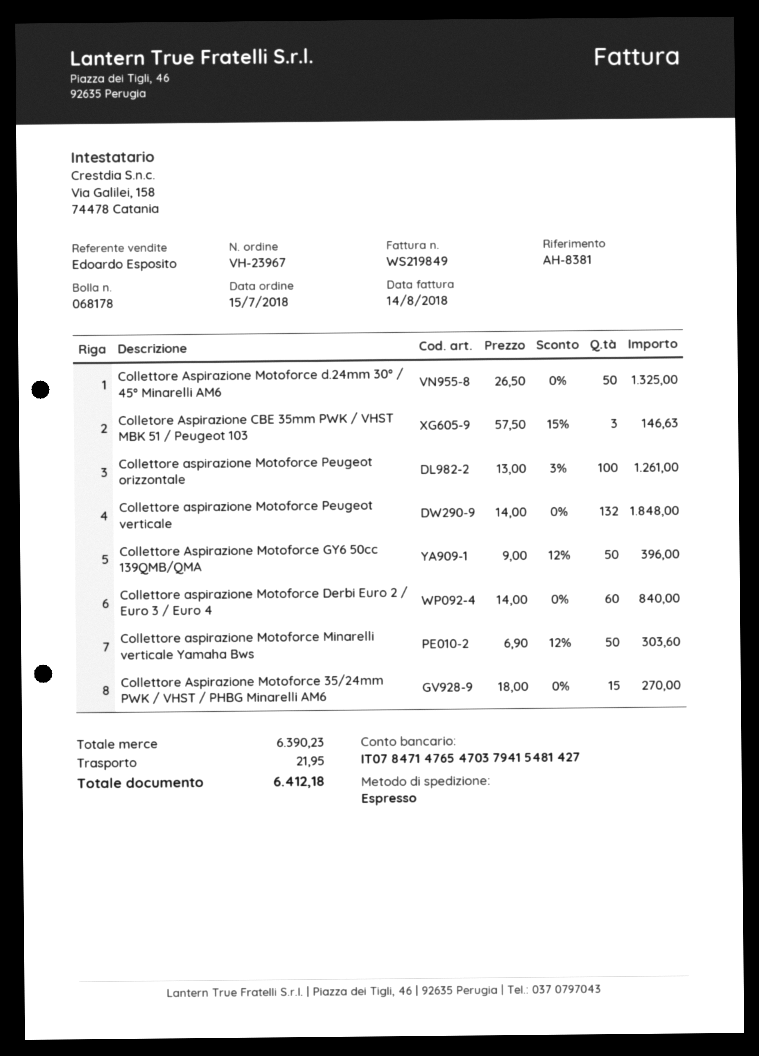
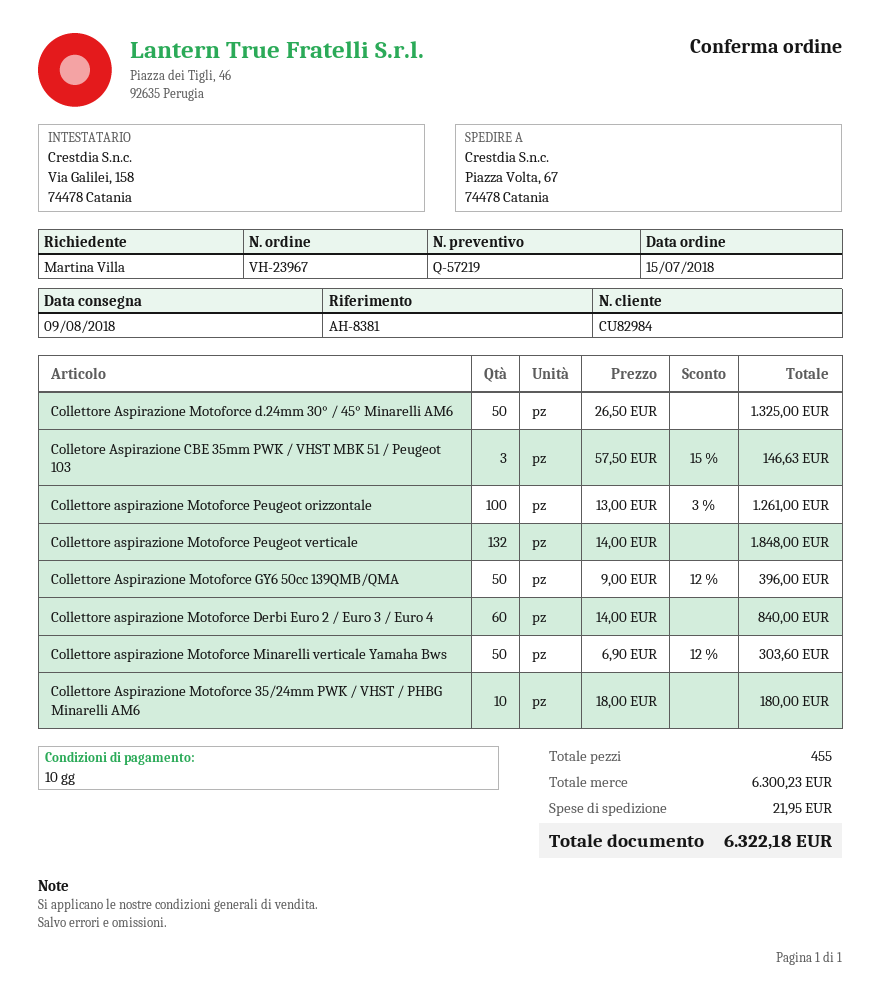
Collettore Aspirazione Motoforce 35/24mm PWK / VHST / PHBG Minarelli AM6: 15 x 18.00 = 270.00 -> 10 x 18.00 = 180.00
subtotal: 6390.23 -> 6300.23
total: 6412.18 -> 6322.18

